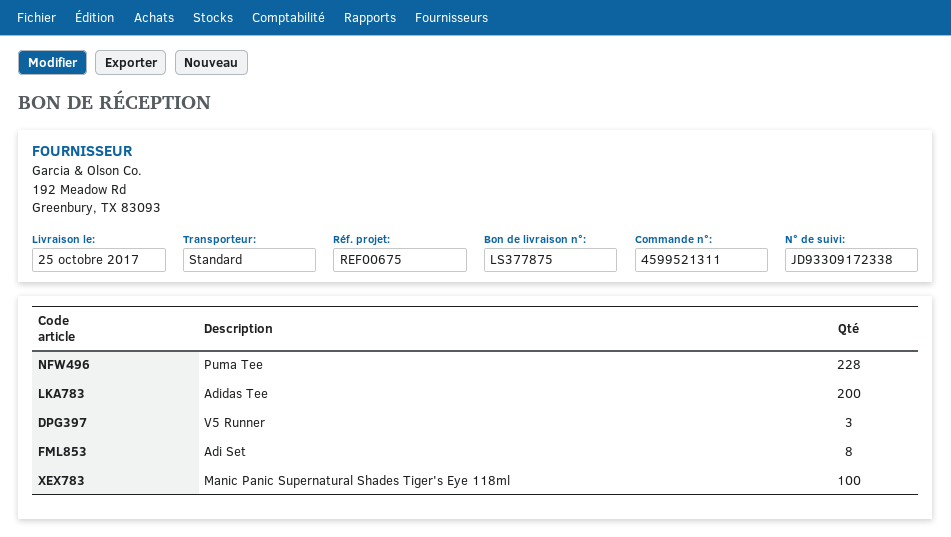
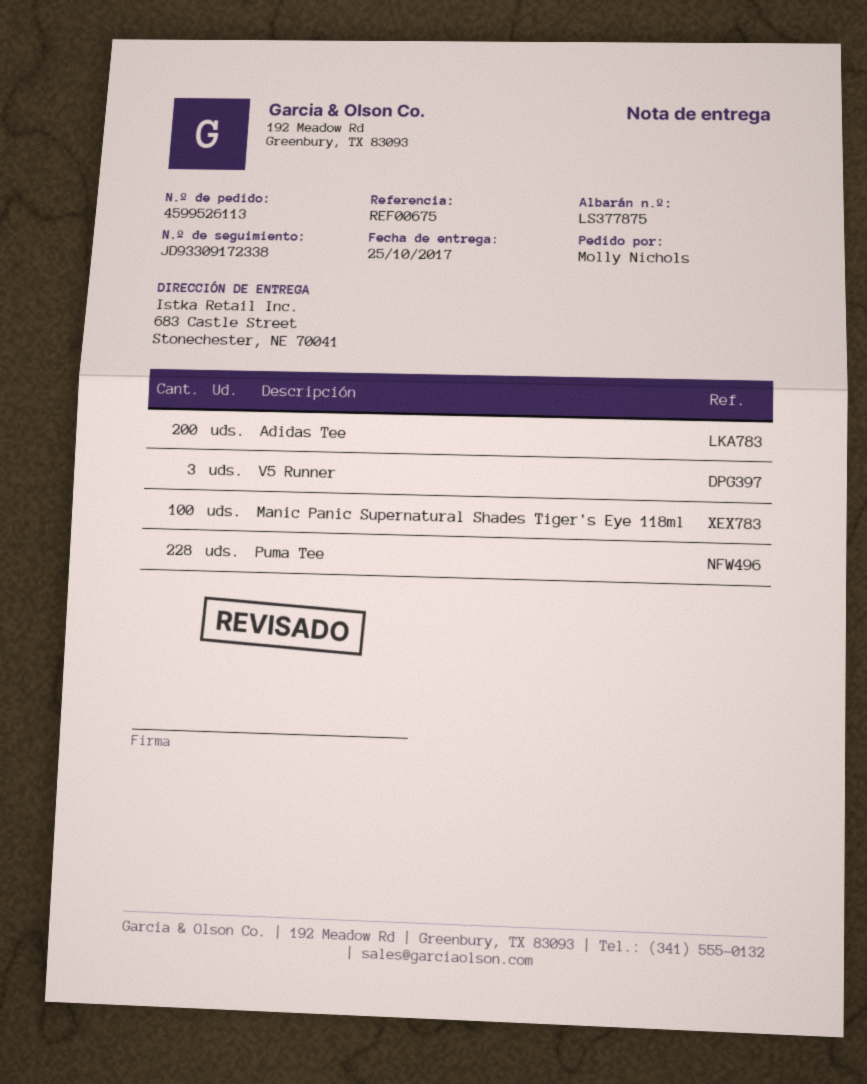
order number: 4599521311 -> 4599526113
Adi Set: 8 -> none

